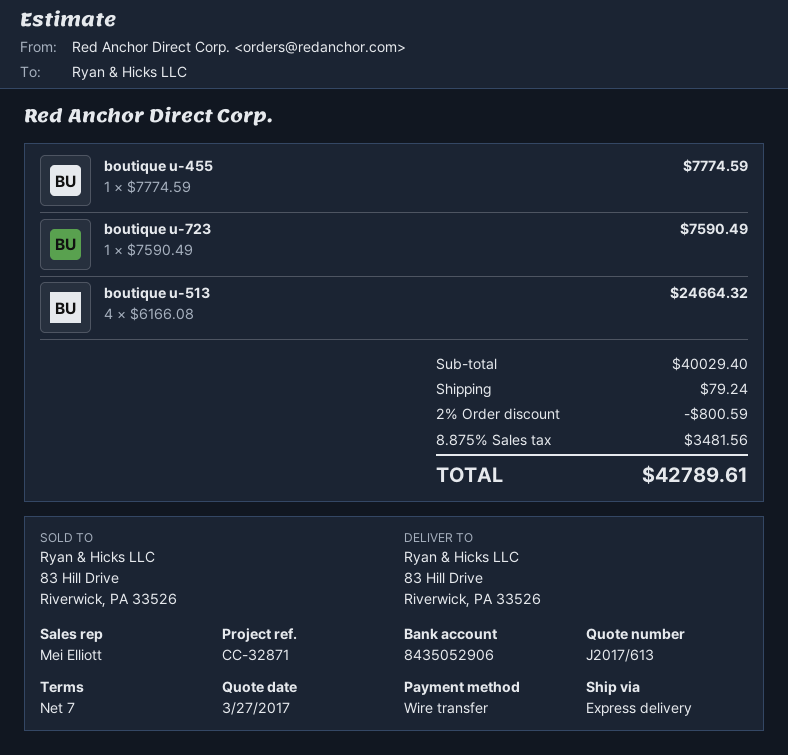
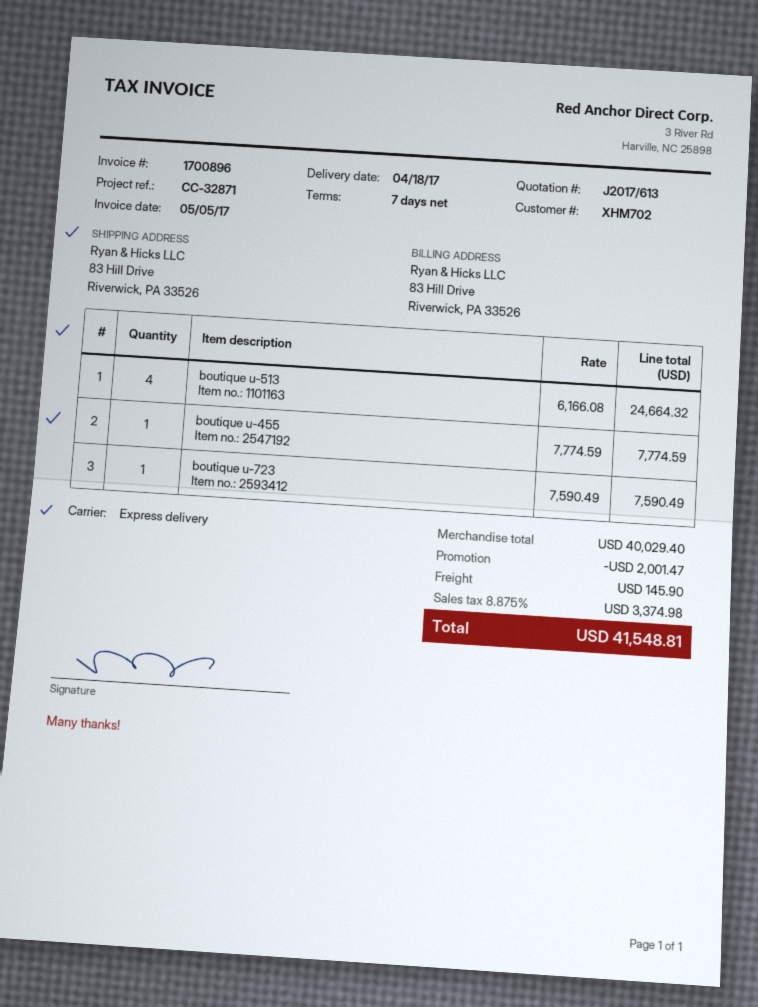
discount: 800.59 -> 2001.47
shipping: 79.24 -> 145.90
tax: 8.875% = 3481.56 -> 8.875% = 3374.98
total: 42789.61 -> 41548.81

